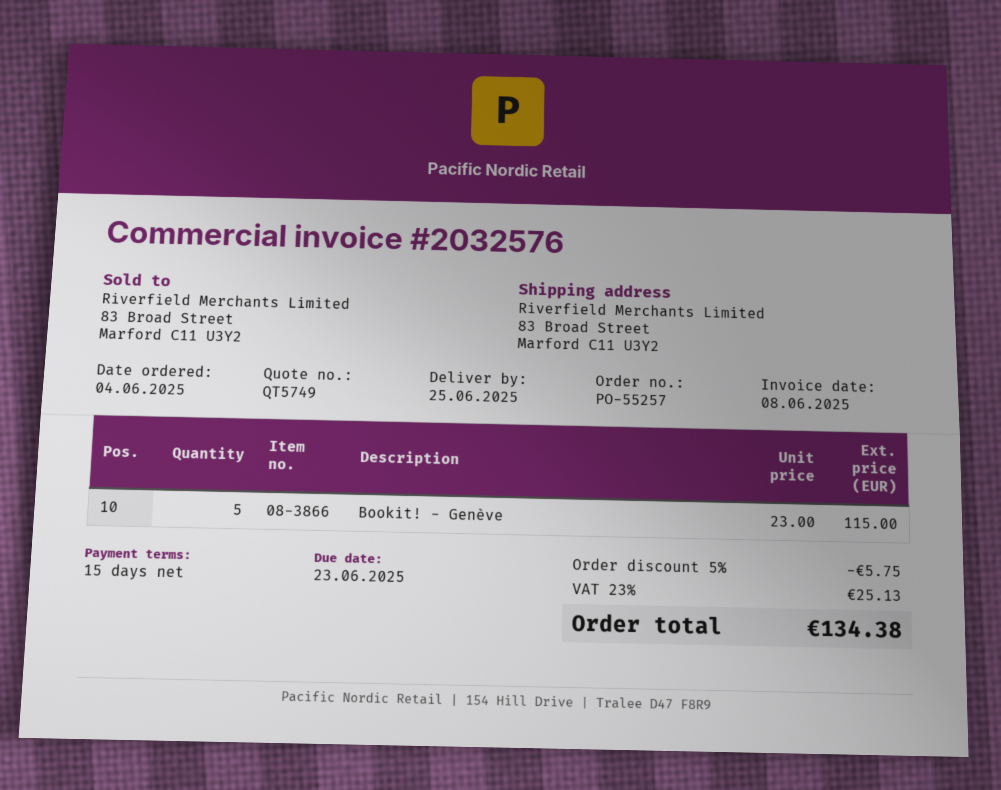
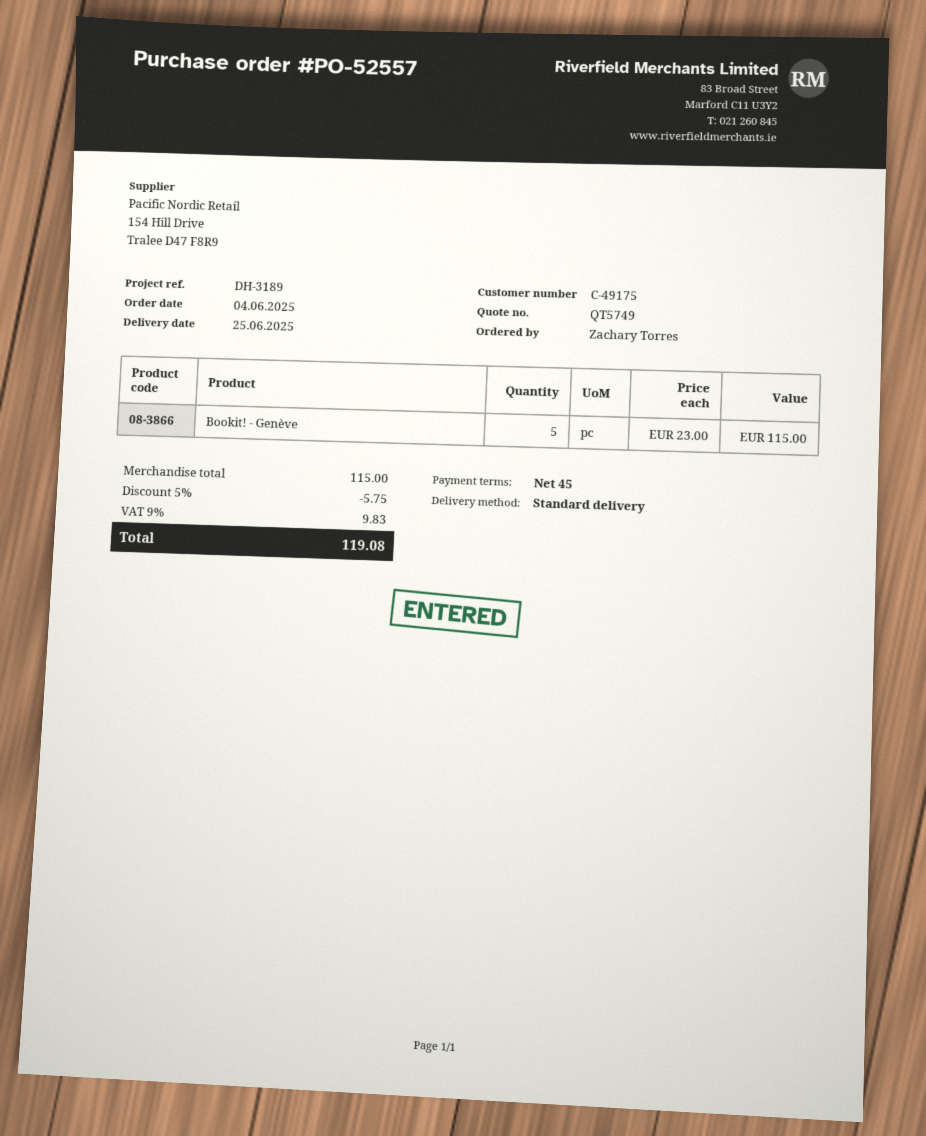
order number: PO-55257 -> PO-52557
payment terms: 15 days -> 45 days
tax: 23% = 25.13 -> 9% = 9.83
total: 134.38 -> 119.08

